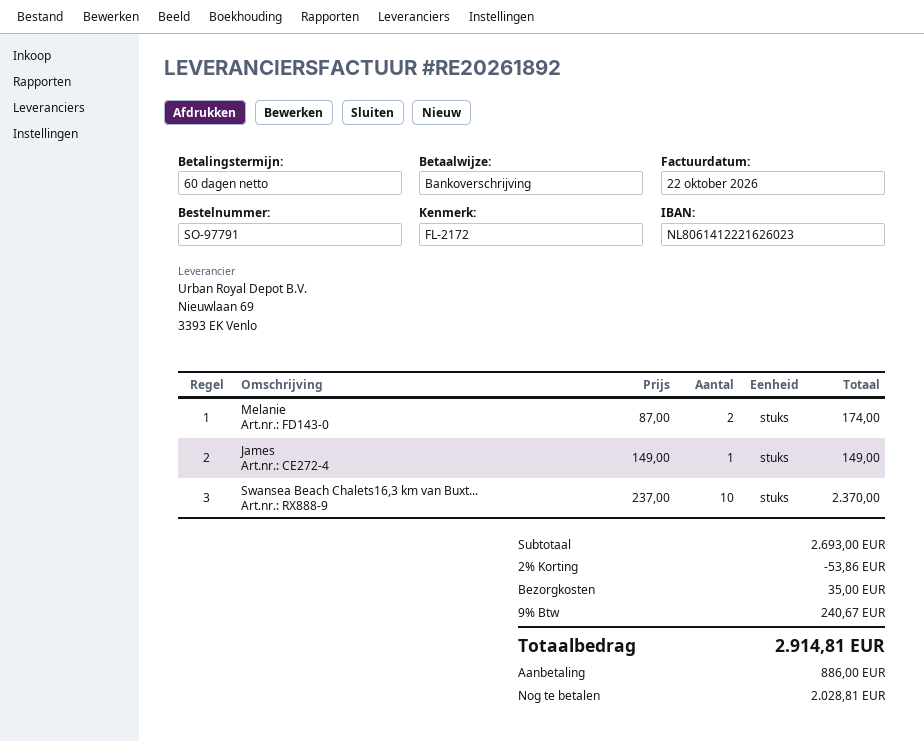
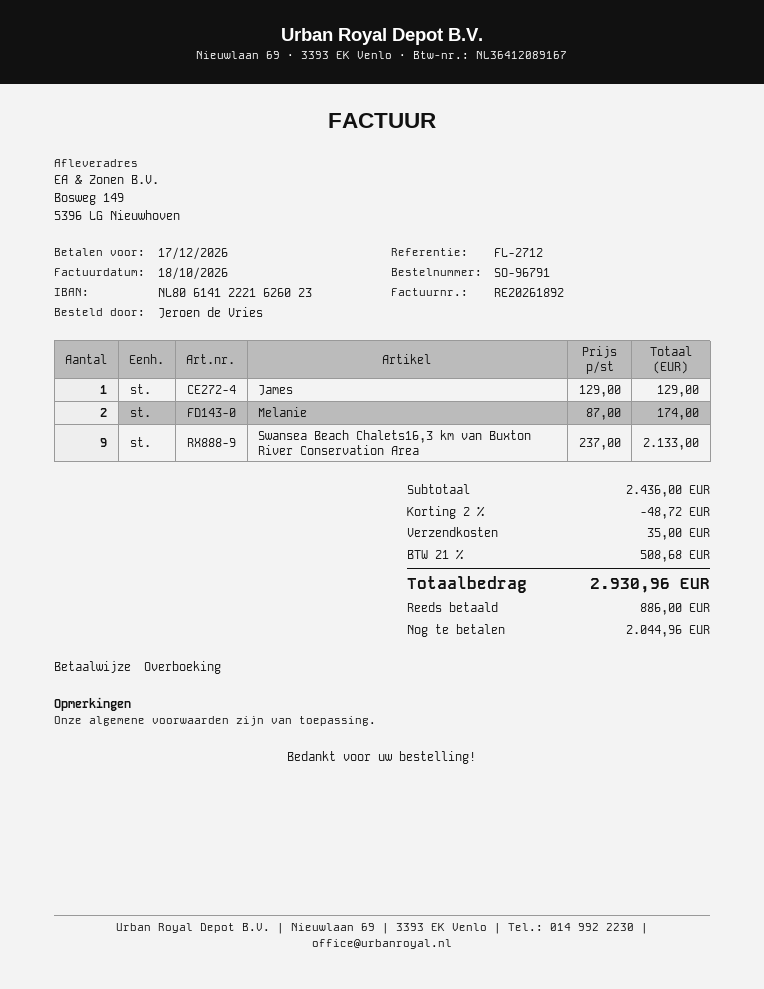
order number: SO-97791 -> SO-96791
invoice date: 2026-10-22 -> 2026-10-18
reference: FL-2172 -> FL-2712
James: 1 x 149.00 = 149.00 -> 1 x 129.00 = 129.00
Swansea Beach Chalets16,3 km van Buxt...: 10 x 237.00 = 2370.00 -> 9 x 237.00 = 2133.00
subtotal: 2693.00 -> 2436.00
discount: 2% = 53.86 -> 2% = 48.72
tax: 9% = 240.67 -> 21% = 508.68
total: 2914.81 -> 2930.96
balance: 2028.81 -> 2044.96

